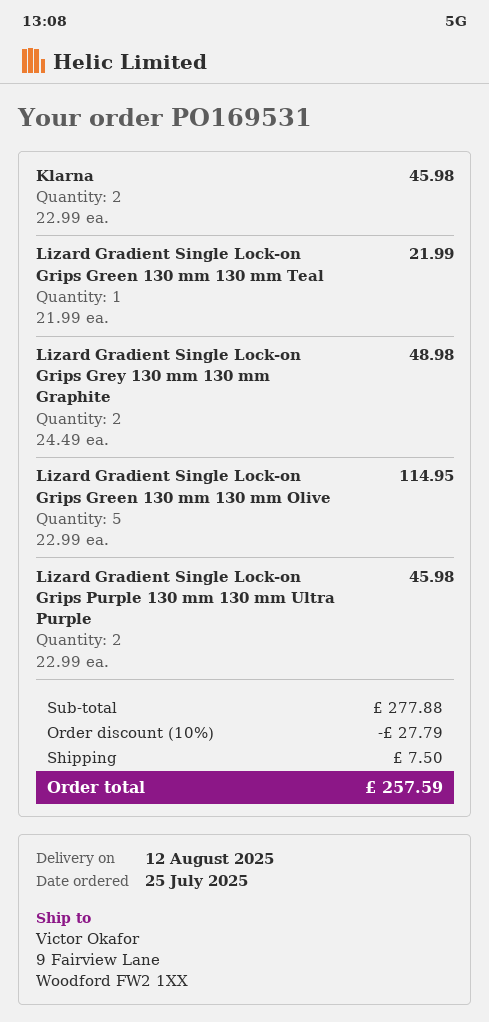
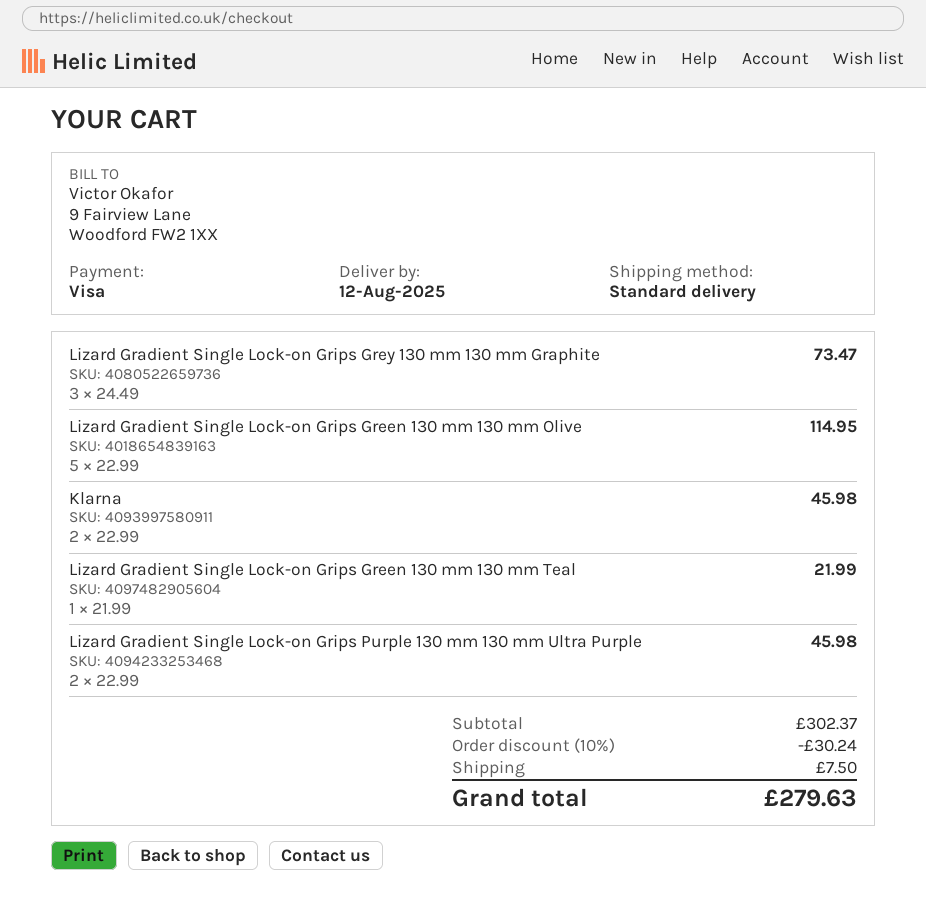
Lizard Gradient Single Lock-on Grips Grey 130 mm 130 mm Graphite: 2 x 24.49 = 48.98 -> 3 x 24.49 = 73.47
subtotal: 277.88 -> 302.37
discount: 10% = 27.79 -> 10% = 30.24
total: 257.59 -> 279.63

